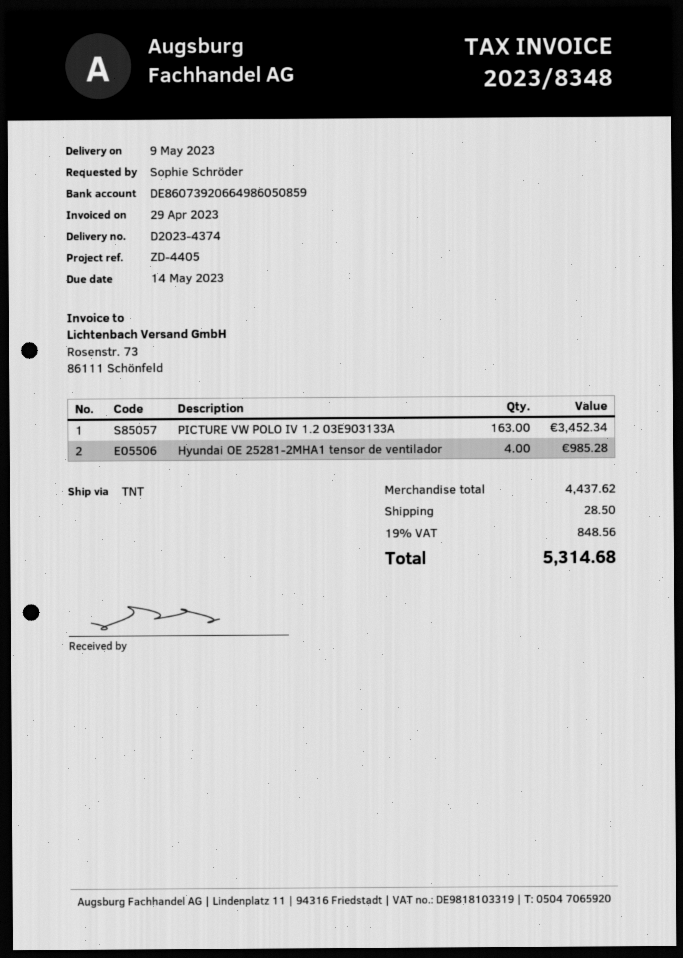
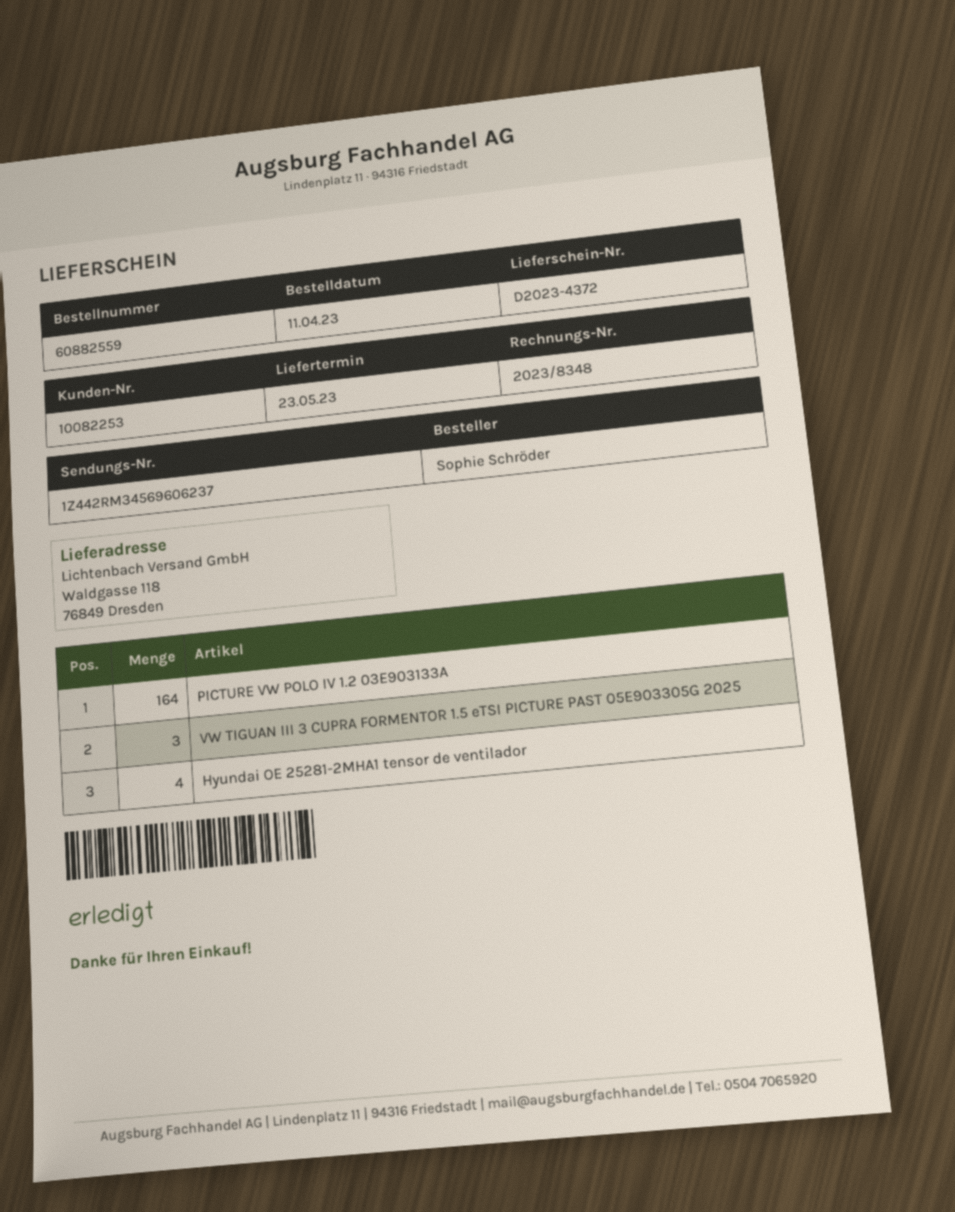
delivery note number: D2023-4374 -> D2023-4372
delivery date: 2023-05-09 -> 2023-05-23
PICTURE VW POLO IV 1.2 03E903133A: 163 -> 164
VW TIGUAN III 3 CUPRA FORMENTOR 1.5 eTSI PICTURE PAST 05E903305G 2025: none -> 3

